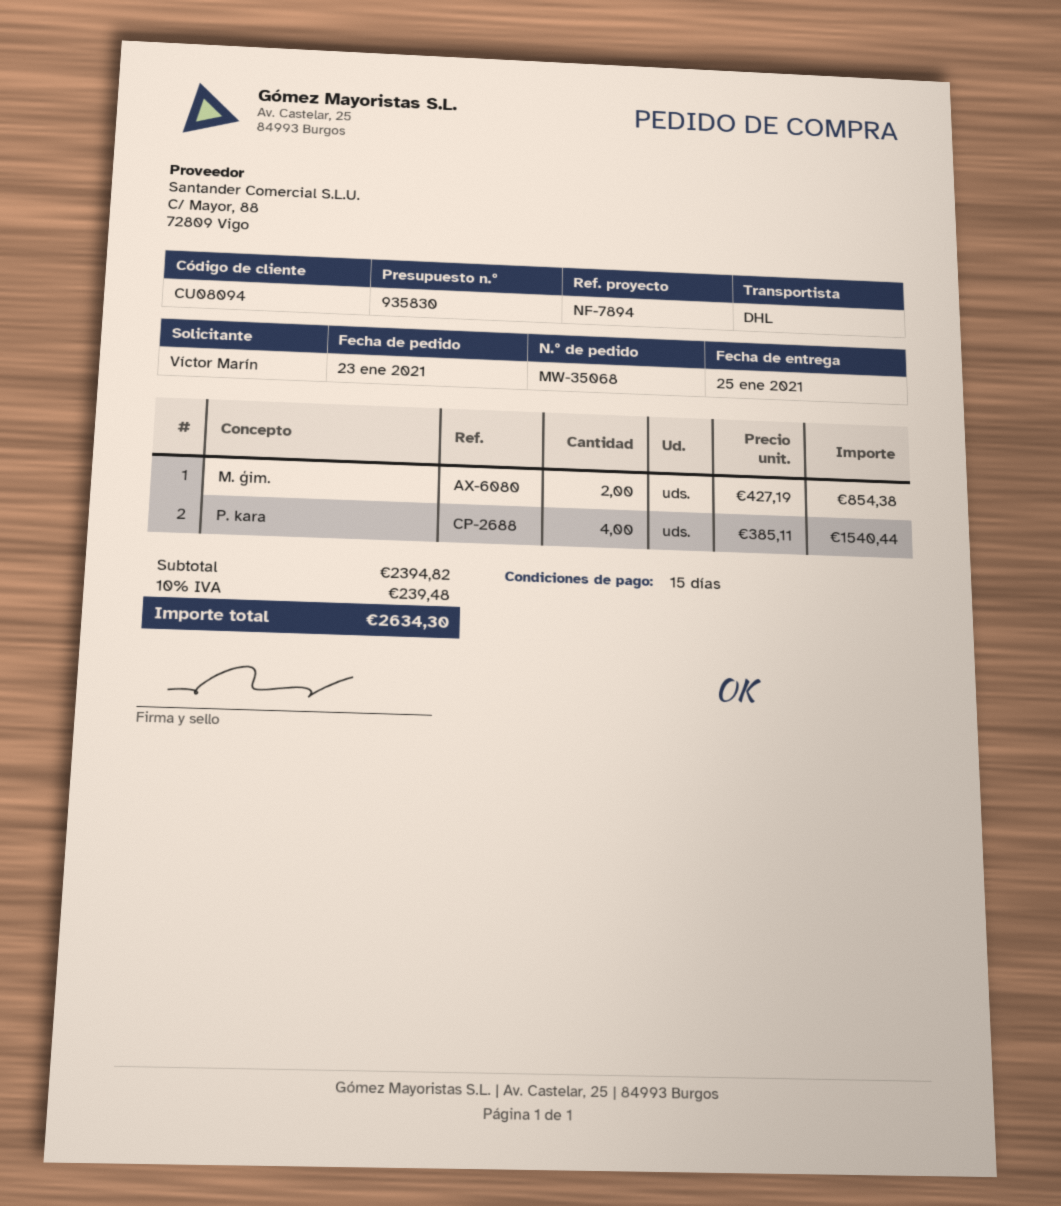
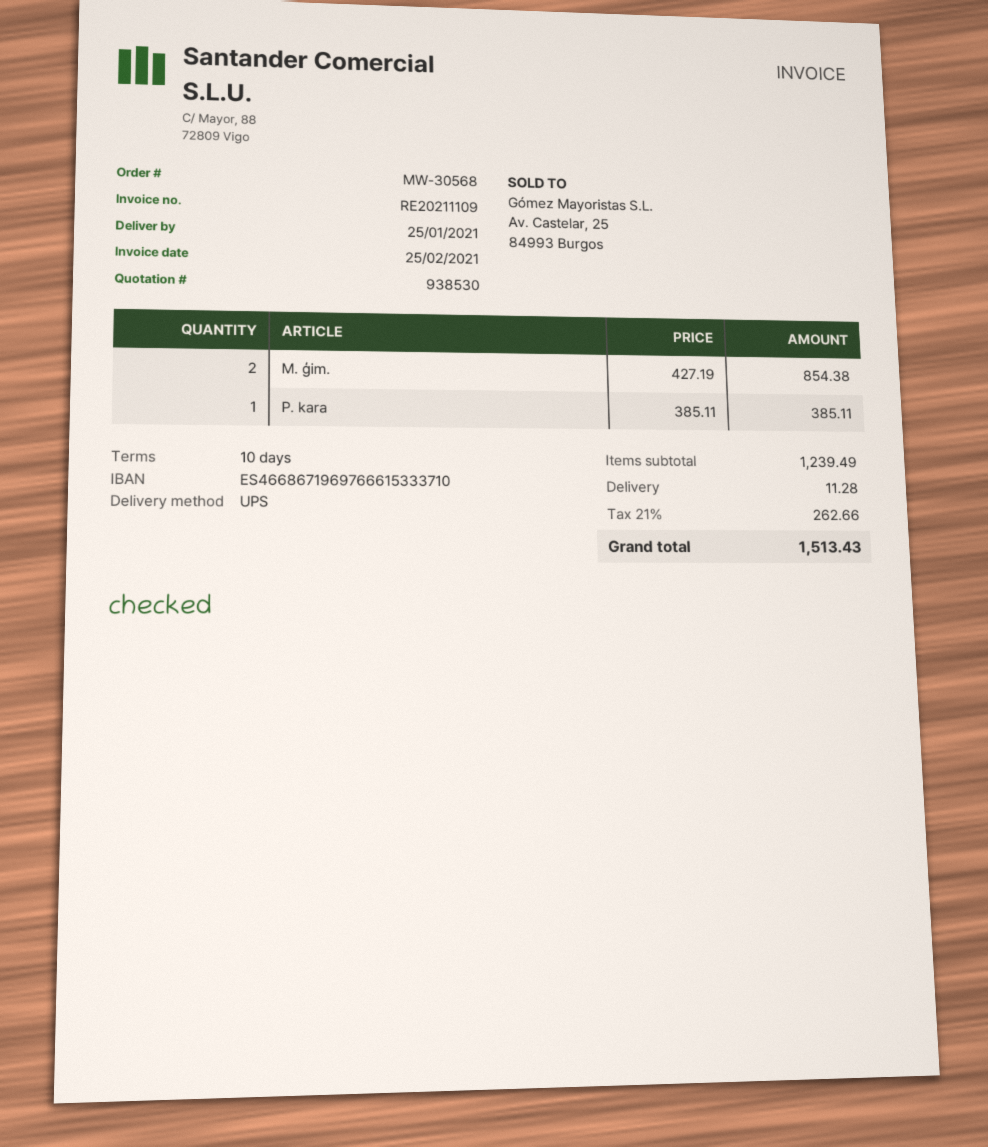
quote number: 935830 -> 938530
order number: MW-35068 -> MW-30568
payment terms: 15 days -> 10 days
shipping method: DHL -> UPS
P. kara: 4 x 385.11 = 1540.44 -> 1 x 385.11 = 385.11
subtotal: 2394.82 -> 1239.49
shipping: none -> 11.28
tax: 10% = 239.48 -> 21% = 262.66
total: 2634.30 -> 1513.43

